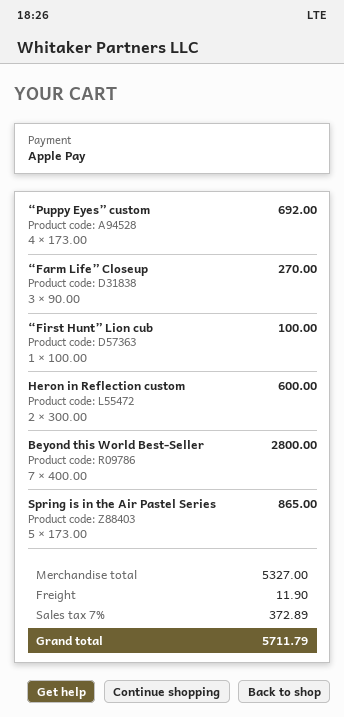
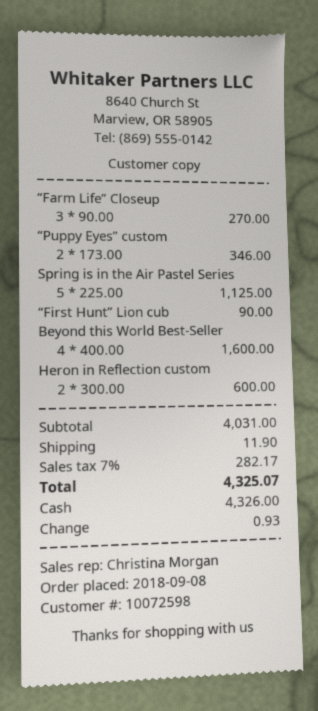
payment method: Apple Pay -> cash
“Puppy Eyes” custom: 4 x 173.00 = 692.00 -> 2 x 173.00 = 346.00
“First Hunt” Lion cub: 1 x 100.00 = 100.00 -> 1 x 90.00 = 90.00
Beyond this World Best-Seller: 7 x 400.00 = 2800.00 -> 4 x 400.00 = 1600.00
Spring is in the Air Pastel Series: 5 x 173.00 = 865.00 -> 5 x 225.00 = 1125.00
subtotal: 5327.00 -> 4031.00
tax: 7% = 372.89 -> 7% = 282.17
total: 5711.79 -> 4325.07

